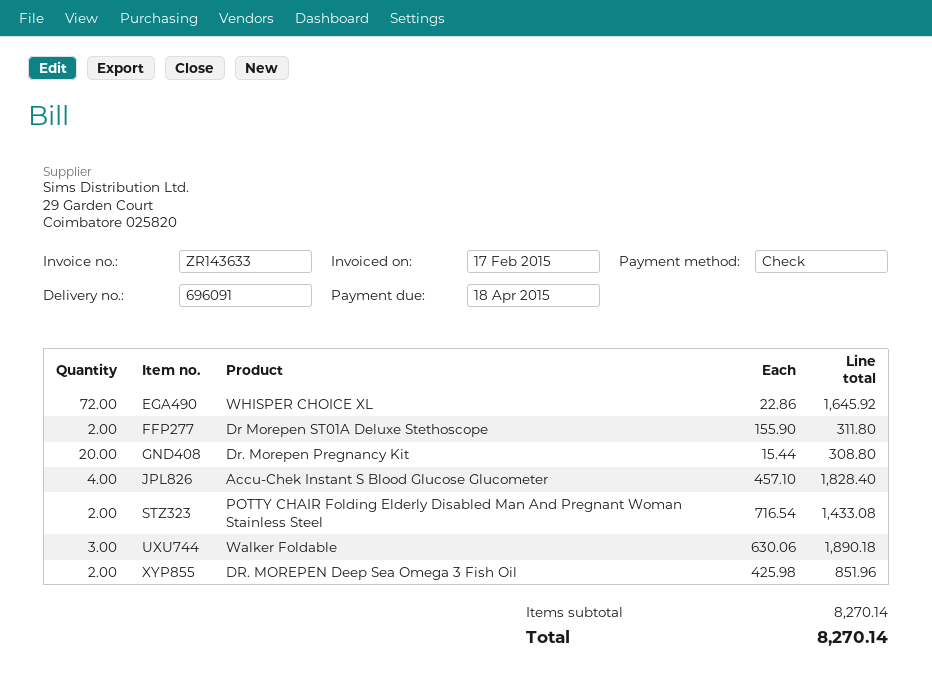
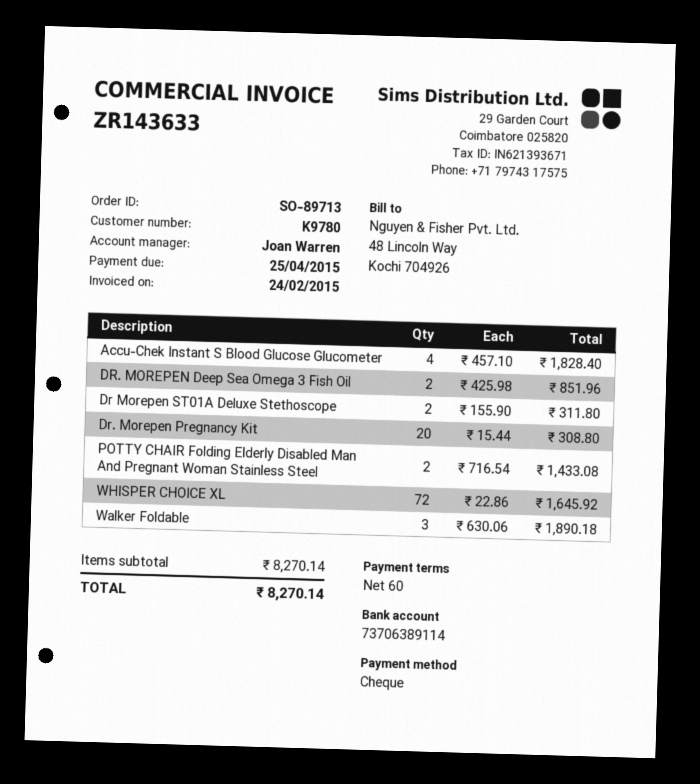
invoice date: 2015-02-17 -> 2015-02-24
due date: 2015-04-18 -> 2015-04-25

